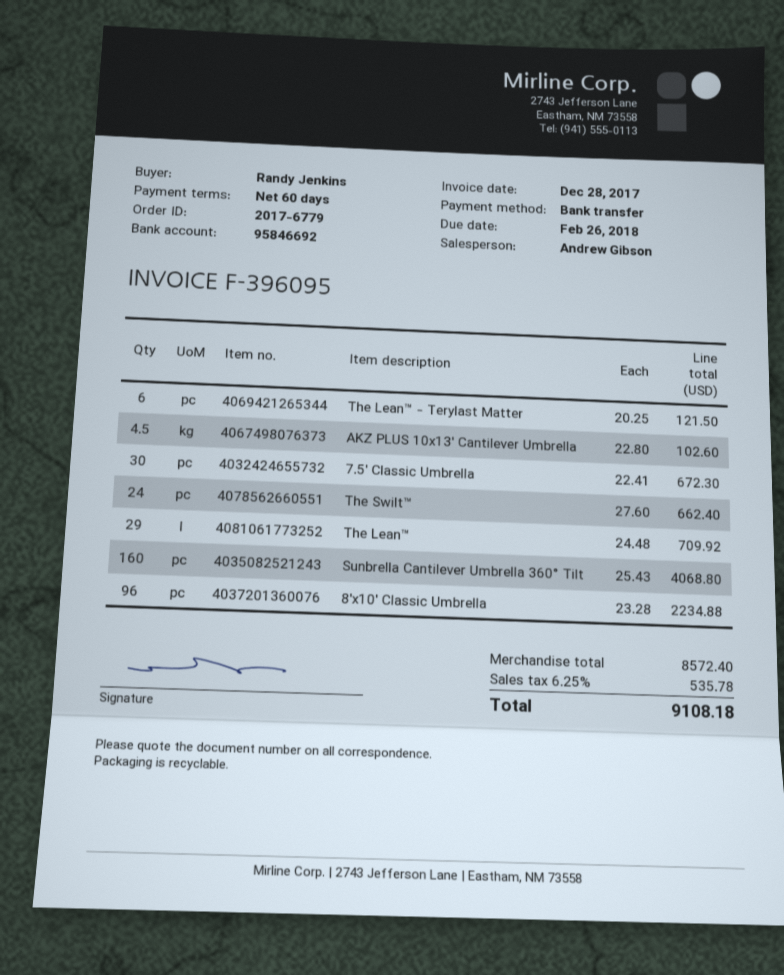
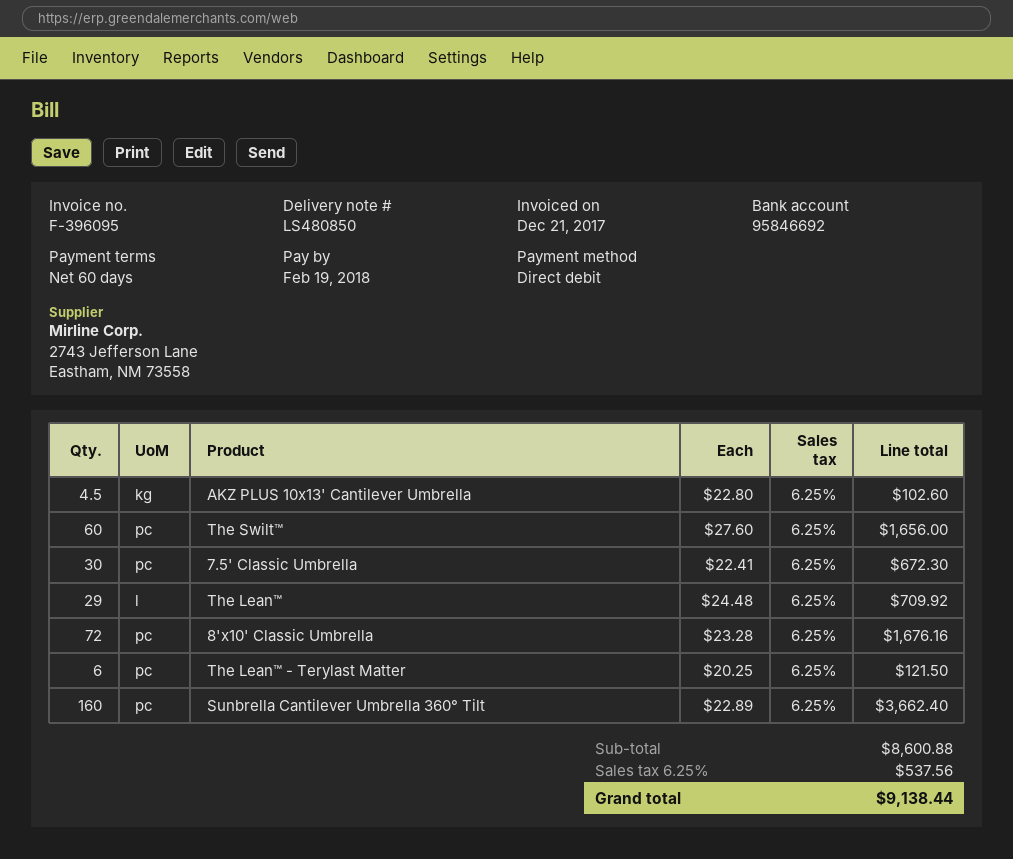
invoice date: 2017-12-28 -> 2017-12-21
due date: 2018-02-26 -> 2018-02-19
payment method: bank transfer -> direct debit
The Swilt™: 24 x 27.60 = 662.40 -> 60 x 27.60 = 1656.00
Sunbrella Cantilever Umbrella 360° Tilt: 160 x 25.43 = 4068.80 -> 160 x 22.89 = 3662.40
8'x10' Classic Umbrella: 96 x 23.28 = 2234.88 -> 72 x 23.28 = 1676.16
subtotal: 8572.40 -> 8600.88
tax: 6.25% = 535.78 -> 6.25% = 537.56
total: 9108.18 -> 9138.44

